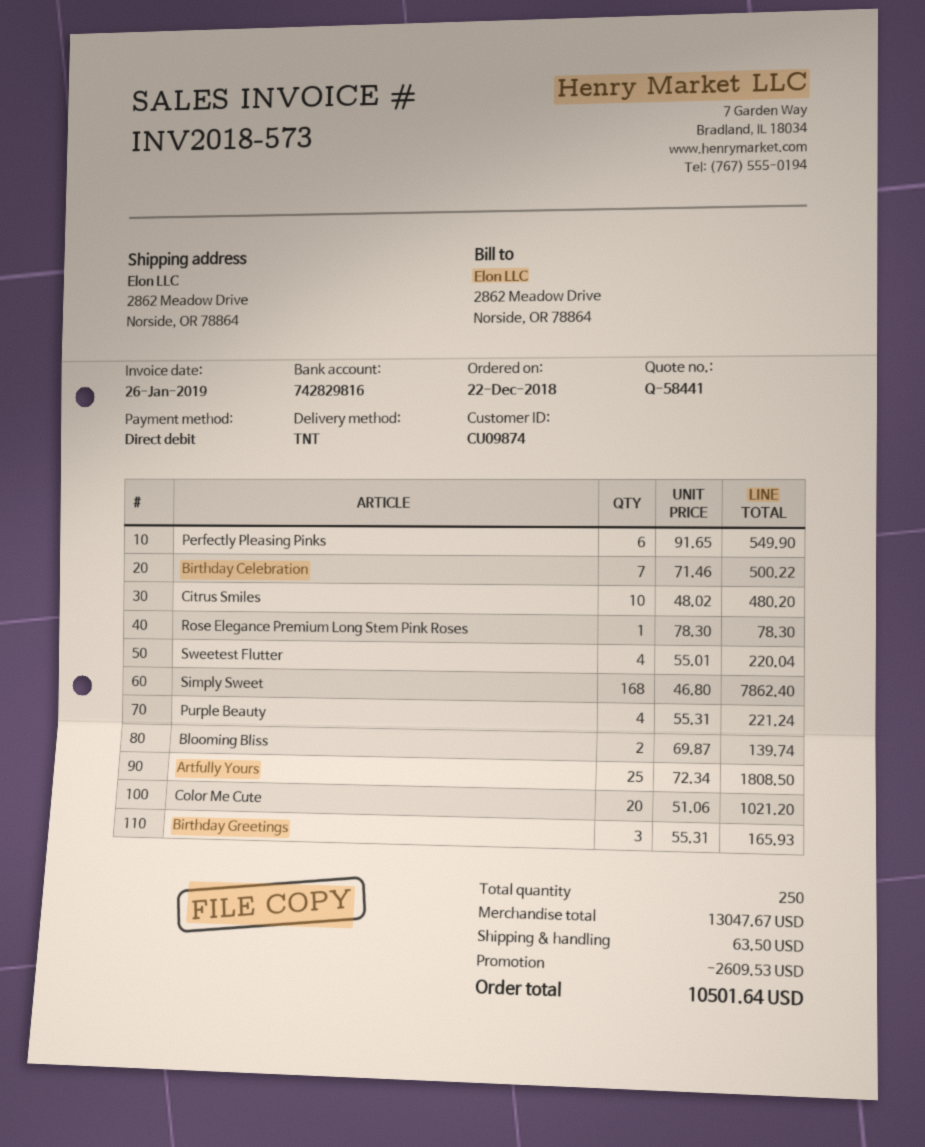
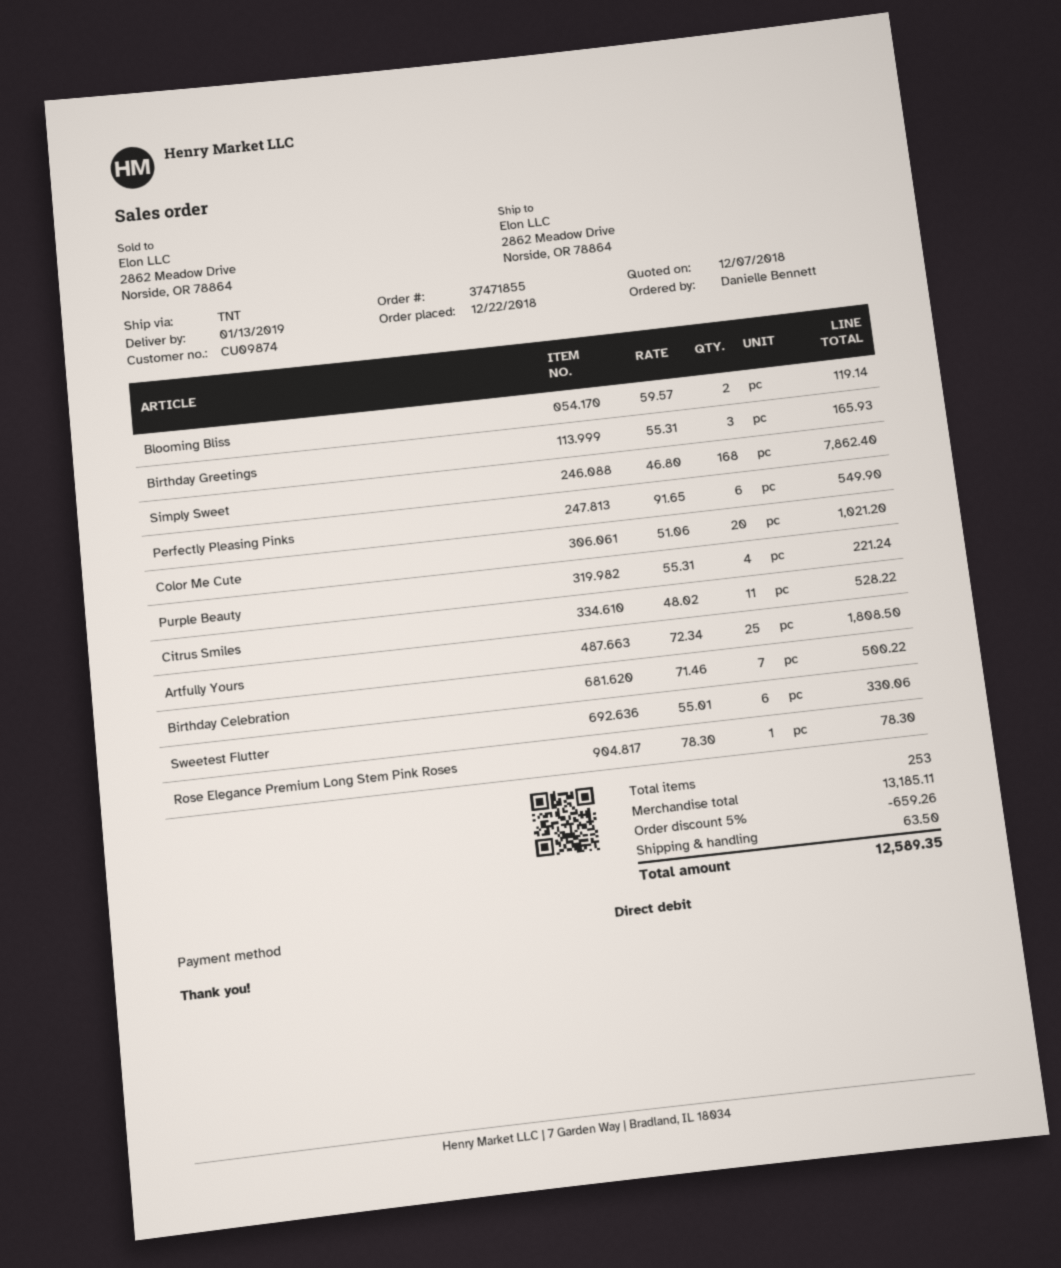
Citrus Smiles: 10 x 48.02 = 480.20 -> 11 x 48.02 = 528.22
Sweetest Flutter: 4 x 55.01 = 220.04 -> 6 x 55.01 = 330.06
Blooming Bliss: 2 x 69.87 = 139.74 -> 2 x 59.57 = 119.14
total quantity: 250 -> 253
subtotal: 13047.67 -> 13185.11
discount: 2609.53 -> 659.26
total: 10501.64 -> 12589.35

